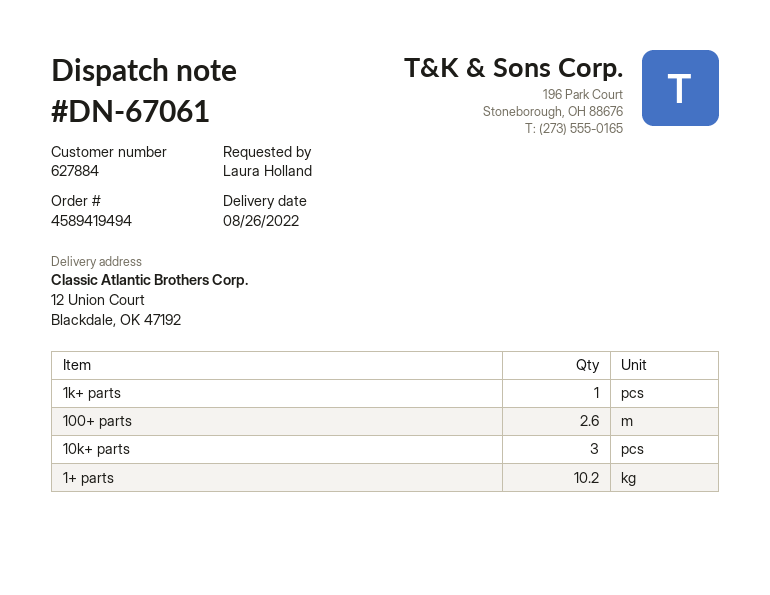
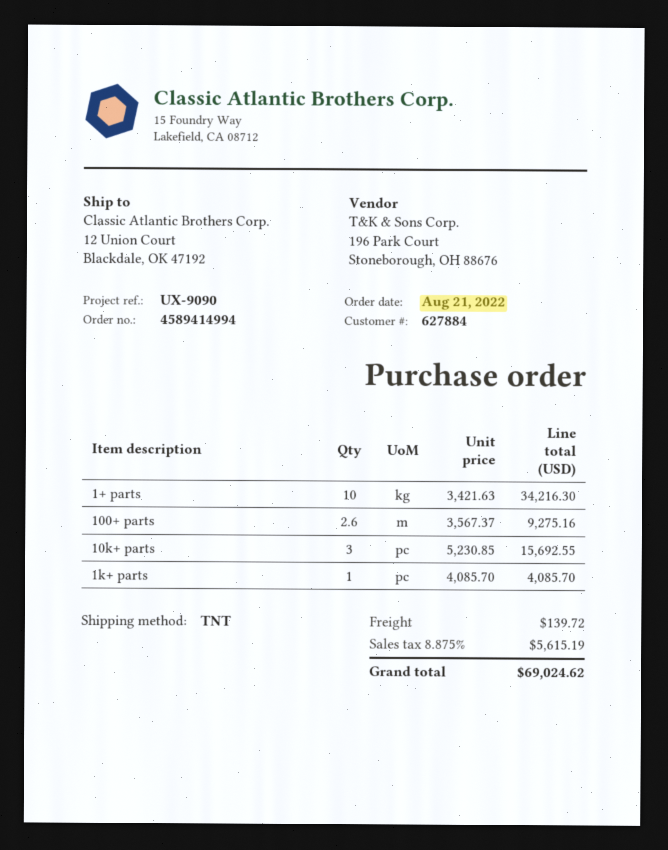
order number: 4589419494 -> 4589414994
1+ parts: 10.2 -> 10

